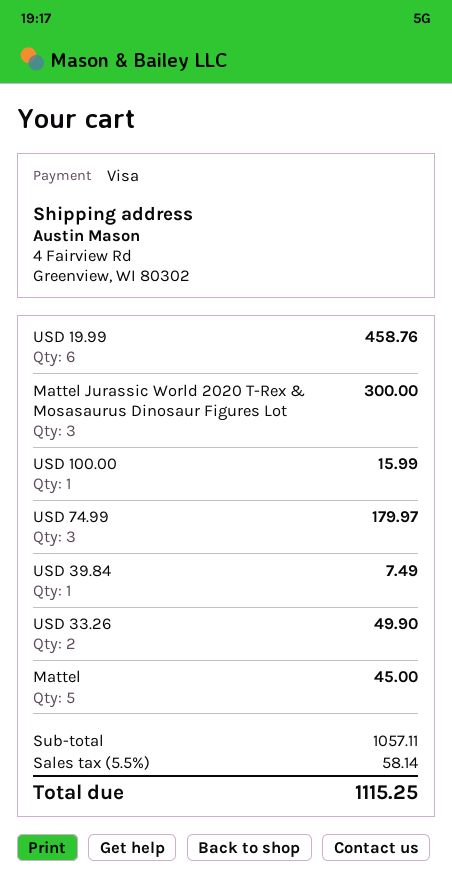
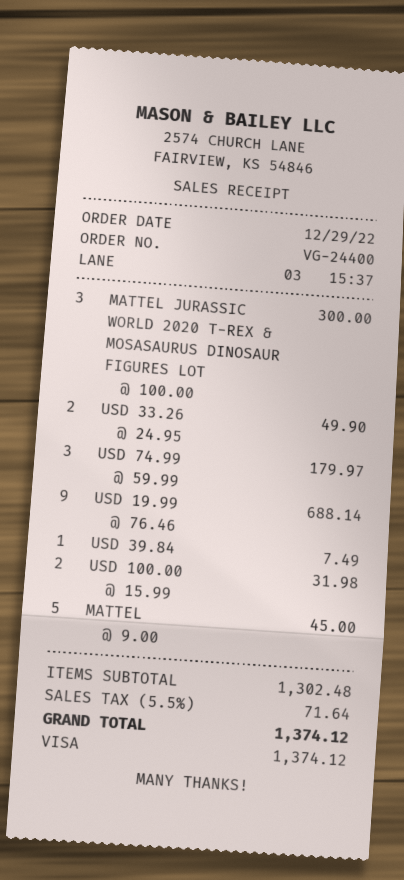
USD 19.99: 6 for 458.76 -> 9 for 688.14
USD 100.00: 1 for 15.99 -> 2 for 31.98
subtotal: 1057.11 -> 1302.48
tax: 5.5% = 58.14 -> 5.5% = 71.64
total: 1115.25 -> 1374.12

